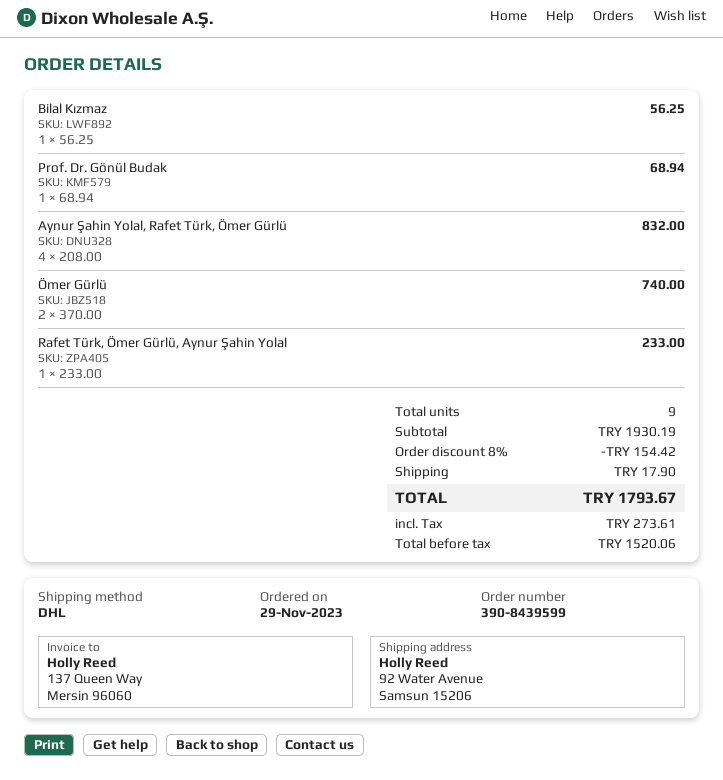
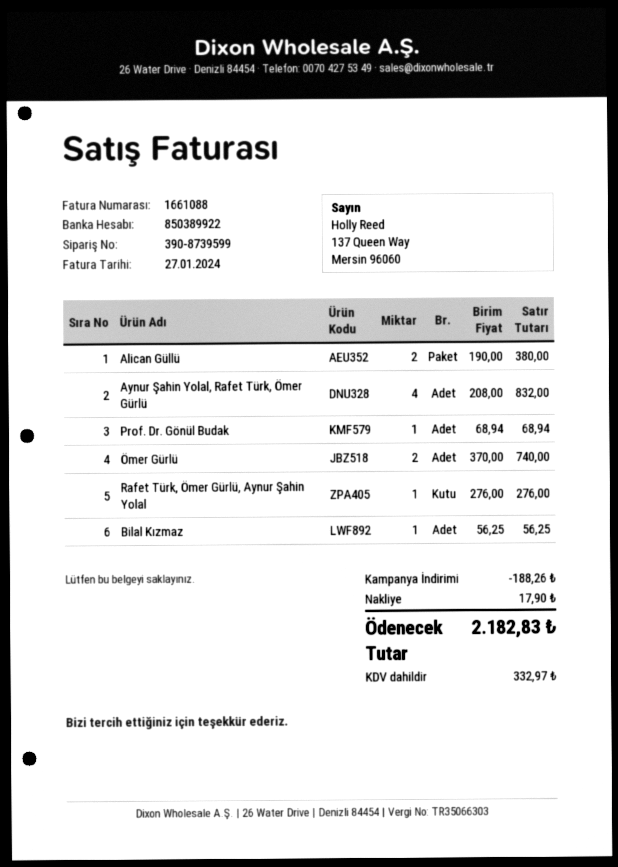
order number: 390-8439599 -> 390-8739599
Rafet Türk, Ömer Gürlü, Aynur Şahin Yolal: 1 x 233.00 = 233.00 -> 1 x 276.00 = 276.00
Alican Güllü: none -> 2 x 190.00 = 380.00
discount: 154.42 -> 188.26
tax: 273.61 -> 332.97
total: 1793.67 -> 2182.83

